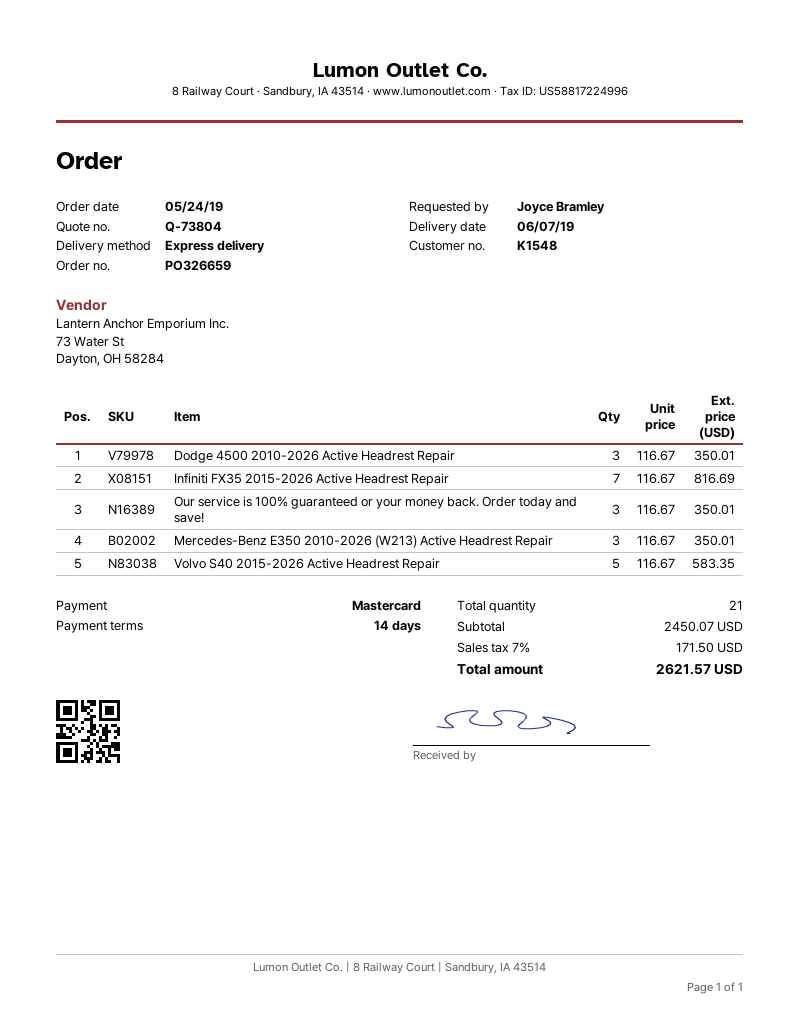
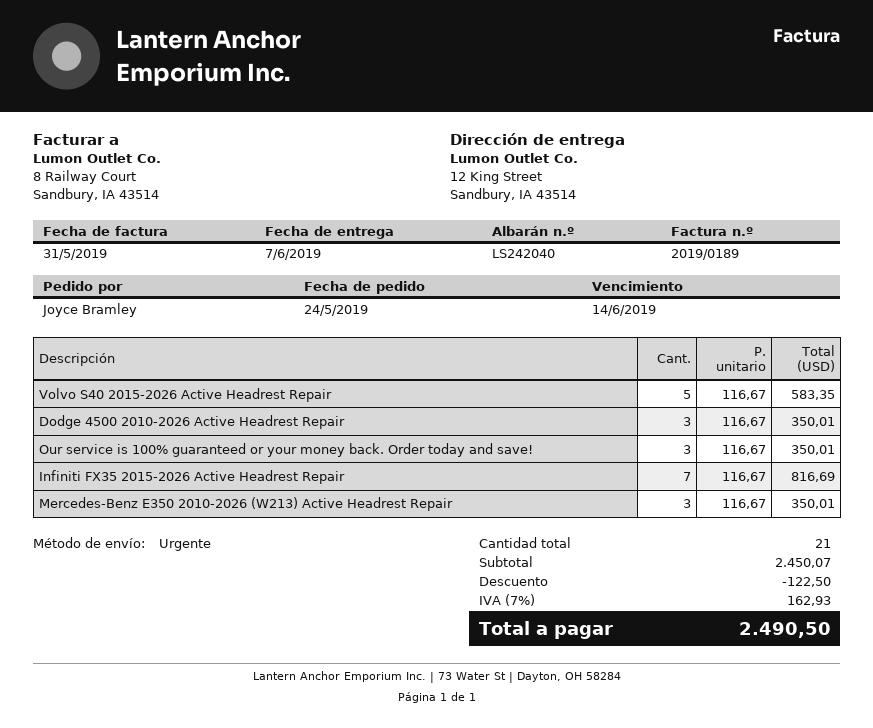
discount: none -> 122.50
tax: 7% = 171.50 -> 7% = 162.93
total: 2621.57 -> 2490.50

